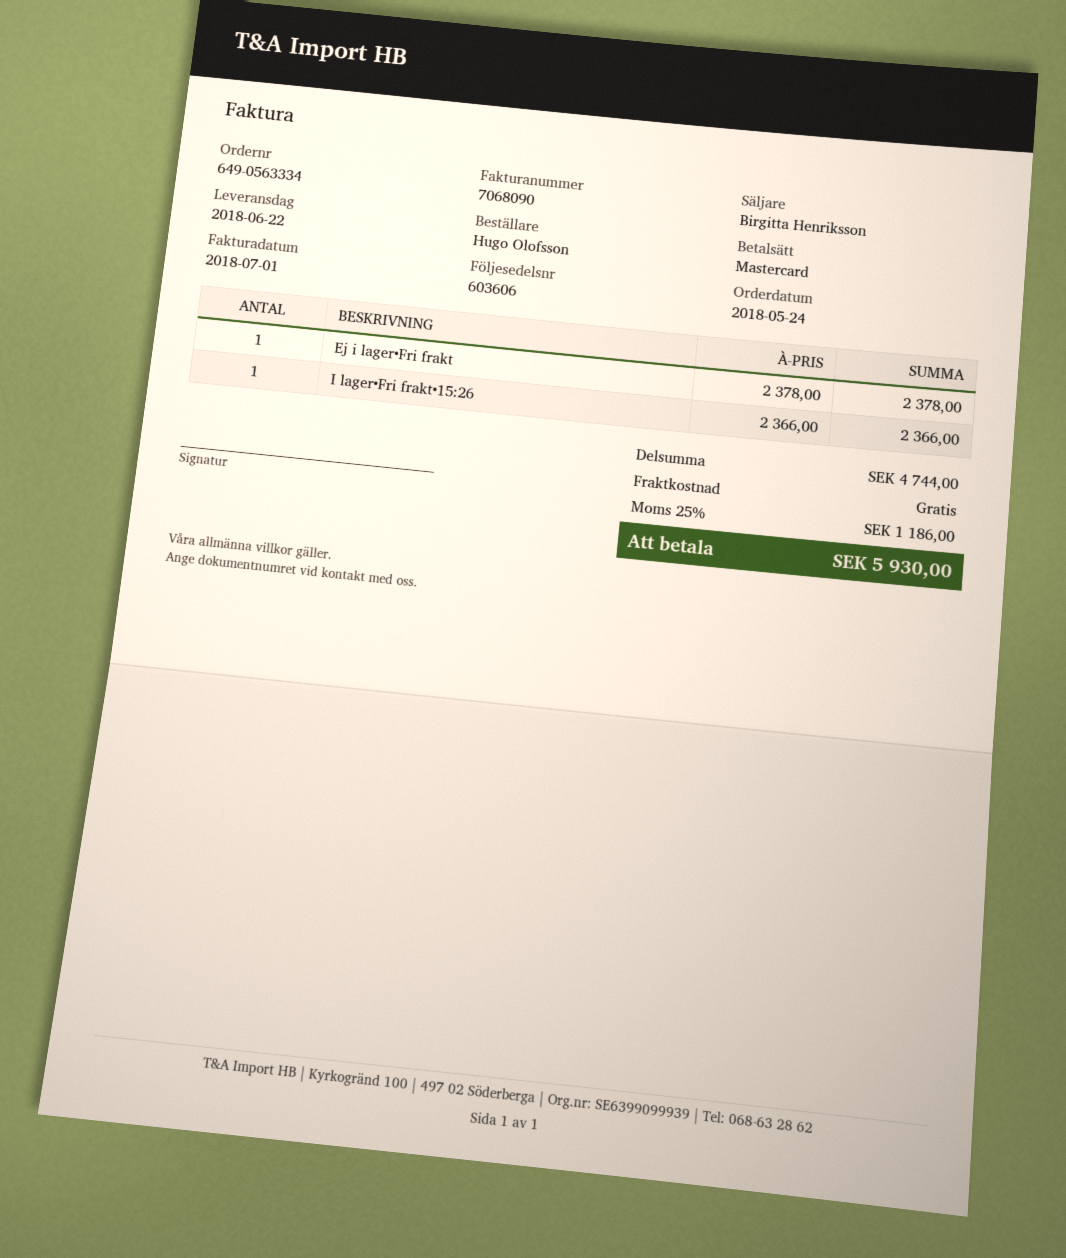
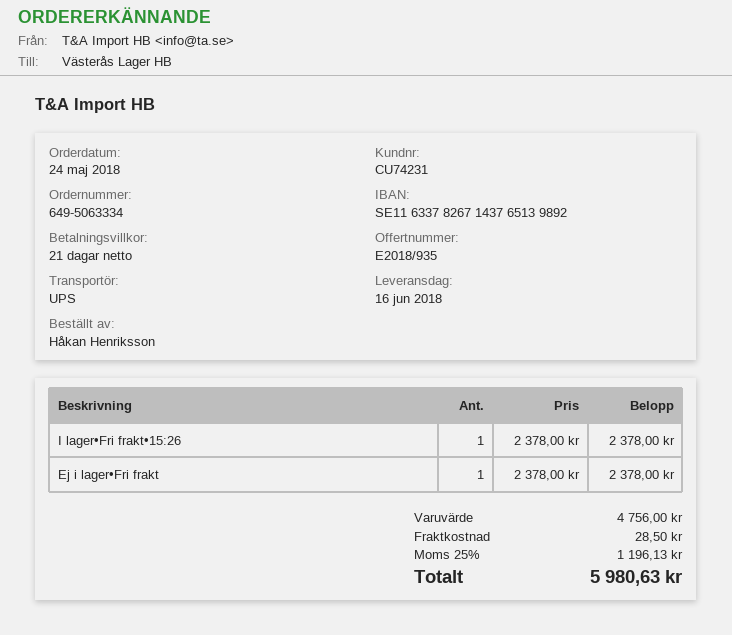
order number: 649-0563334 -> 649-5063334
delivery date: 2018-06-22 -> 2018-06-16
ordered by: Hugo Olofsson -> Håkan Henriksson
I lager•Fri frakt•15:26: 1 x 2366.00 = 2366.00 -> 1 x 2378.00 = 2378.00
subtotal: 4744.00 -> 4756.00
shipping: 0.00 -> 28.50
tax: 25% = 1186.00 -> 25% = 1196.13
total: 5930.00 -> 5980.63

